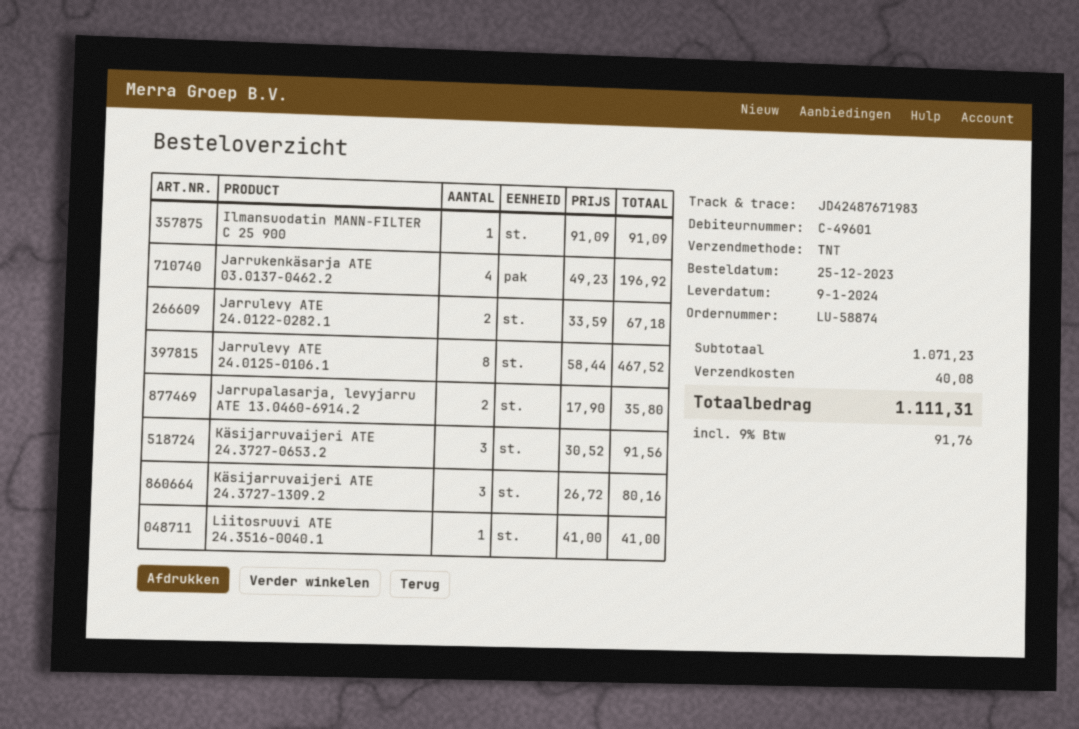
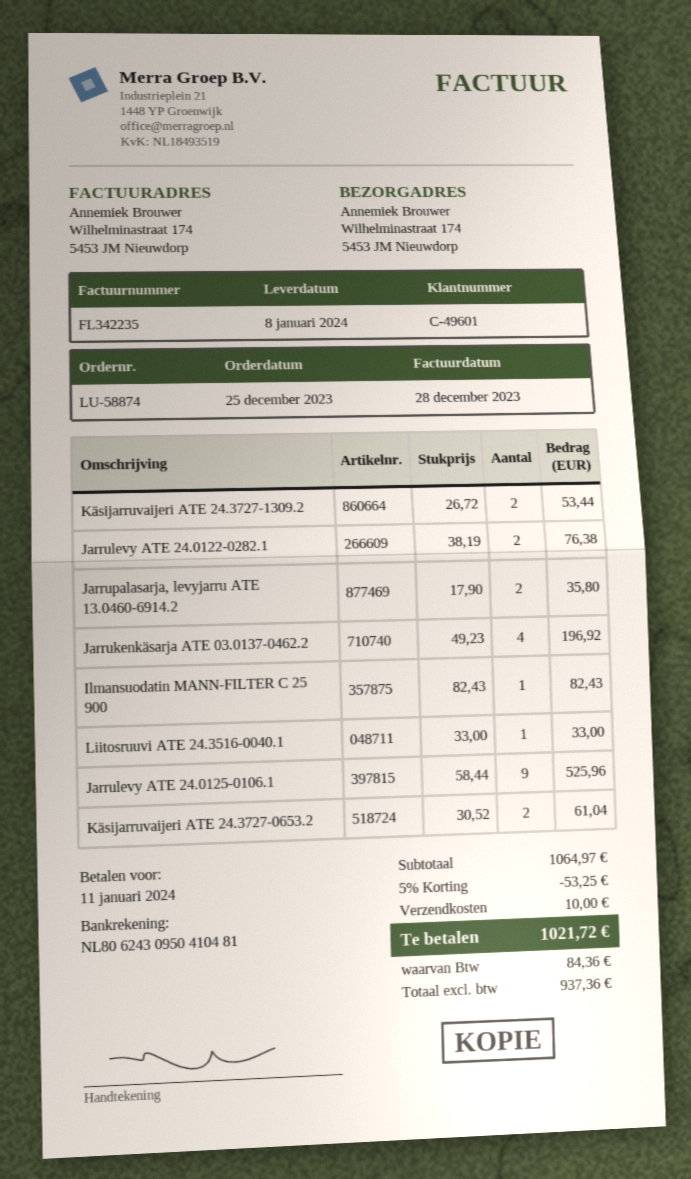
delivery date: 2024-01-09 -> 2024-01-08
Ilmansuodatin MANN-FILTER C 25 900: 1 x 91.09 = 91.09 -> 1 x 82.43 = 82.43
Jarrulevy ATE 24.0122-0282.1: 2 x 33.59 = 67.18 -> 2 x 38.19 = 76.38
Jarrulevy ATE 24.0125-0106.1: 8 x 58.44 = 467.52 -> 9 x 58.44 = 525.96
Käsijarruvaijeri ATE 24.3727-0653.2: 3 x 30.52 = 91.56 -> 2 x 30.52 = 61.04
Käsijarruvaijeri ATE 24.3727-1309.2: 3 x 26.72 = 80.16 -> 2 x 26.72 = 53.44
Liitosruuvi ATE 24.3516-0040.1: 1 x 41.00 = 41.00 -> 1 x 33.00 = 33.00
subtotal: 1071.23 -> 1064.97
discount: none -> 5% = 53.25
shipping: 40.08 -> 10.00
tax: 91.76 -> 84.36
total: 1111.31 -> 1021.72

